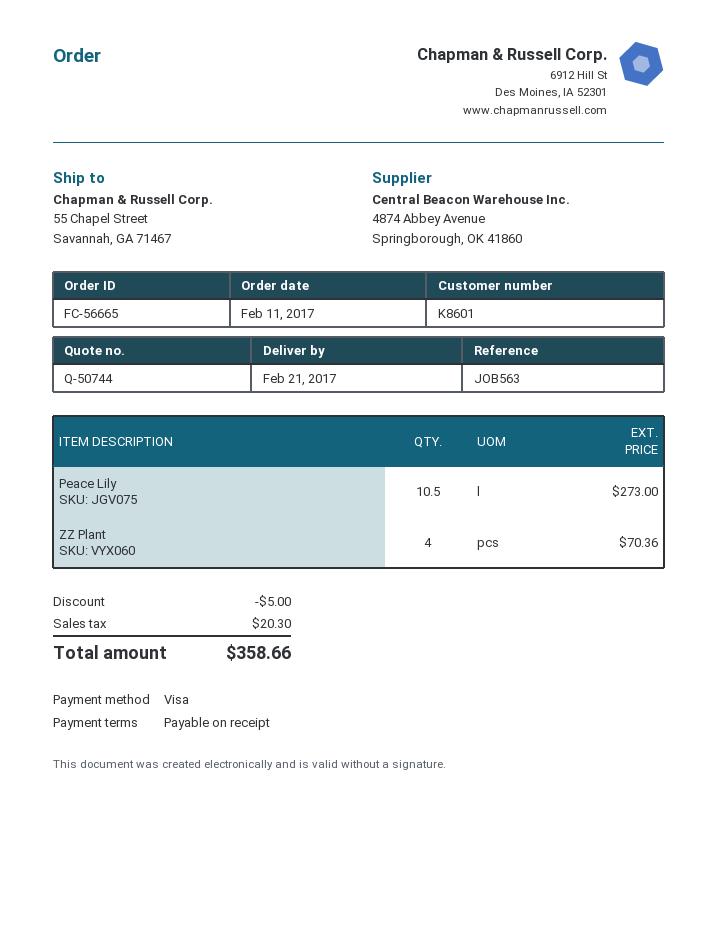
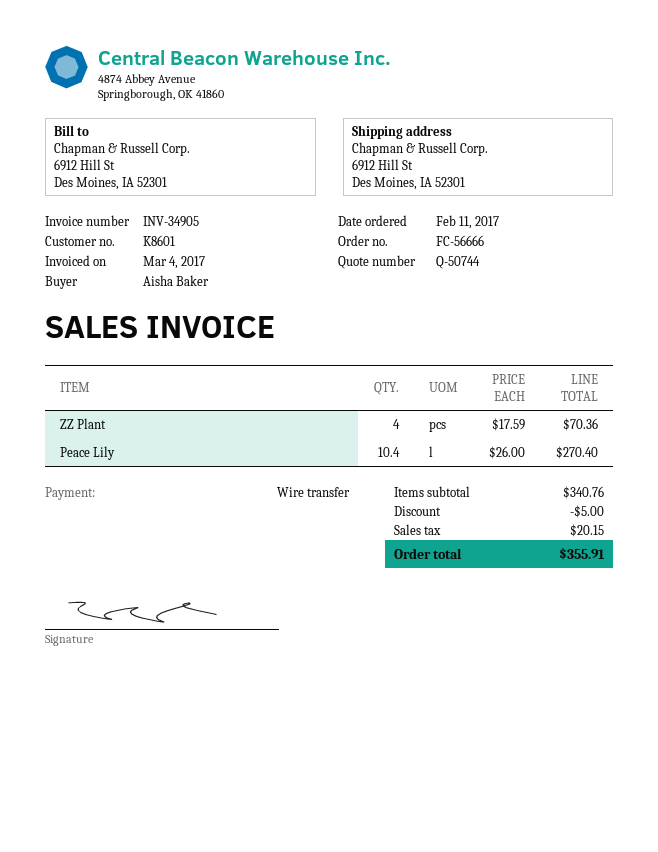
order number: FC-56665 -> FC-56666
payment method: Visa -> bank transfer
ship to: 55 Chapel Street, Savannah, GA 71467 -> 6912 Hill St, Des Moines, IA 52301
Peace Lily: 10.5 for 273.00 -> 10.4 for 270.40
tax: 20.30 -> 20.15
total: 358.66 -> 355.91

